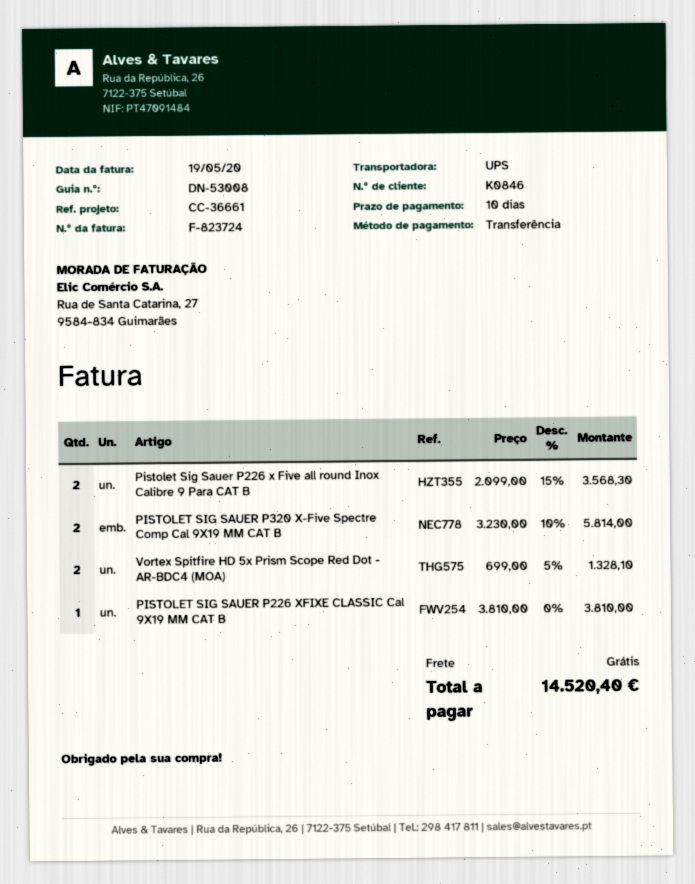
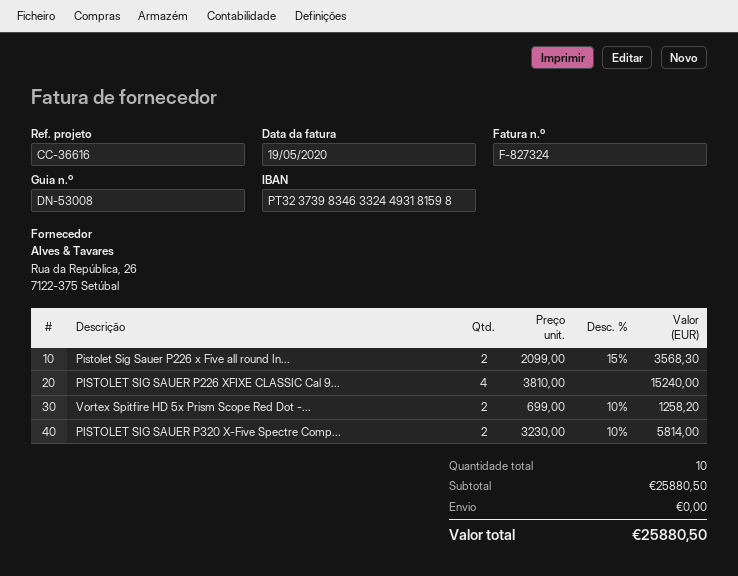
invoice number: F-823724 -> F-827324
reference: CC-36661 -> CC-36616
Vortex Spitfire HD 5x Prism Scope Red Dot - AR-BDC4 (MOA): 2 x 699.00 - 5% = 1328.10 -> 2 x 699.00 - 10% = 1258.20
PISTOLET SIG SAUER P226 XFIXE CLASSIC Cal 9X19 MM CAT B: 1 x 3810.00 = 3810.00 -> 4 x 3810.00 = 15240.00
total: 14520.40 -> 25880.50

